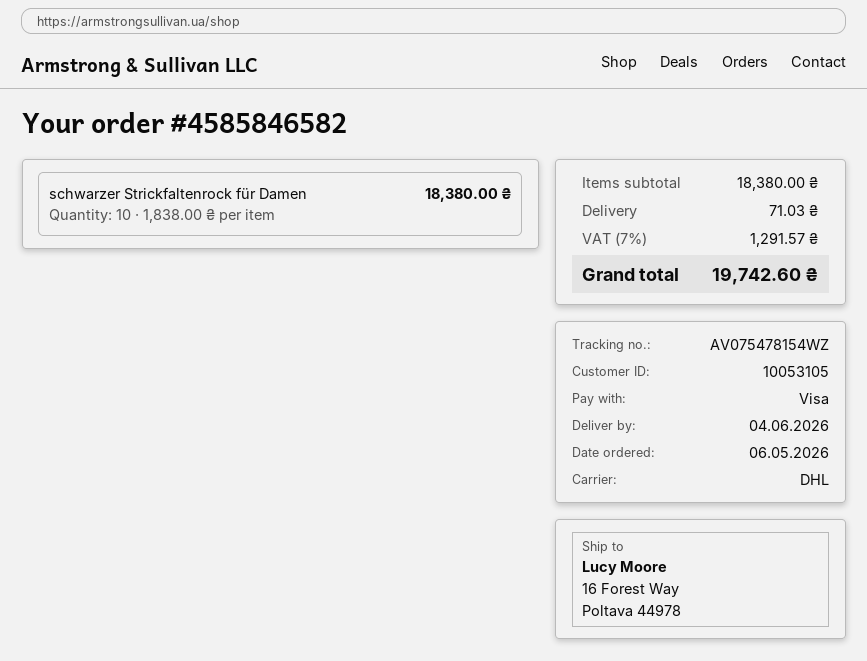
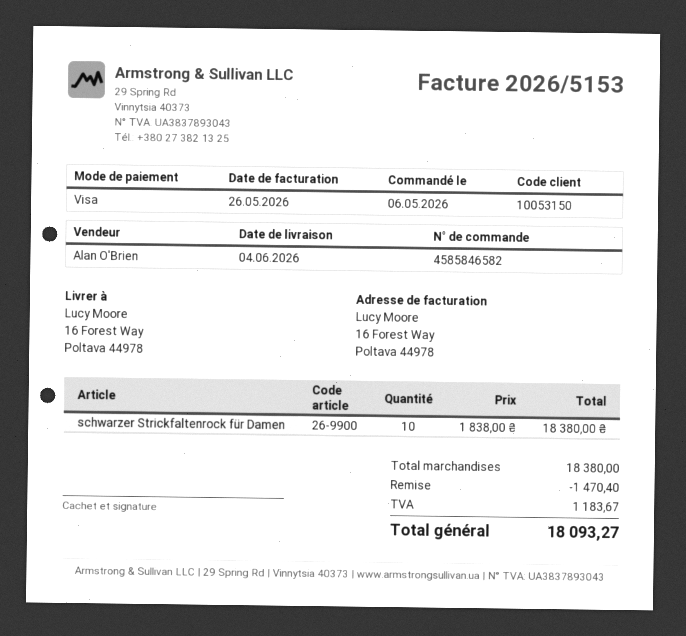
customer number: 10053105 -> 10053150
discount: none -> 1470.40
shipping: 71.03 -> none
tax: 1291.57 -> 1183.67
total: 19742.60 -> 18093.27

